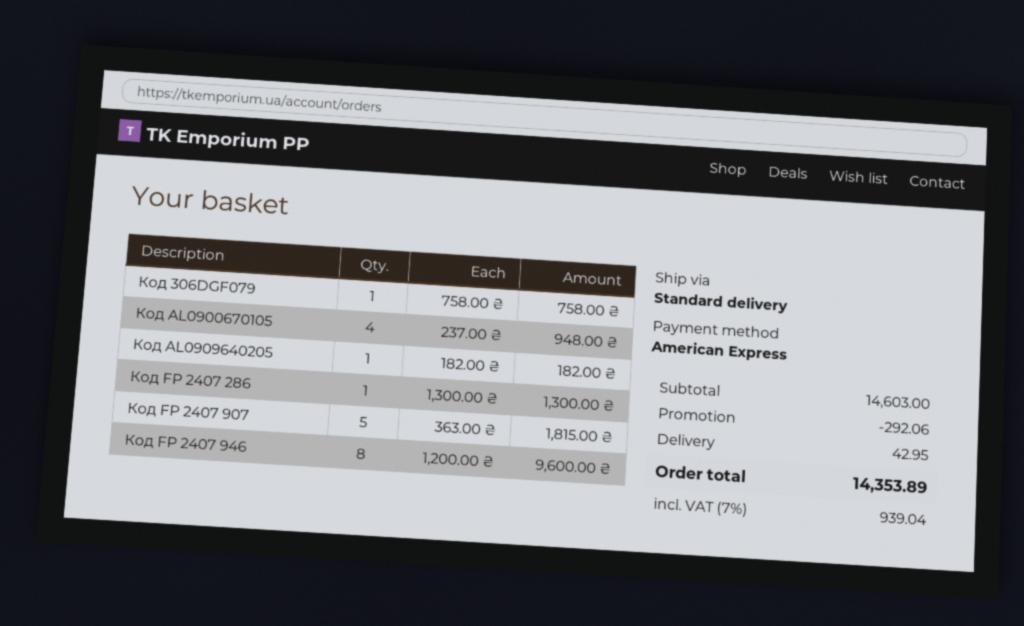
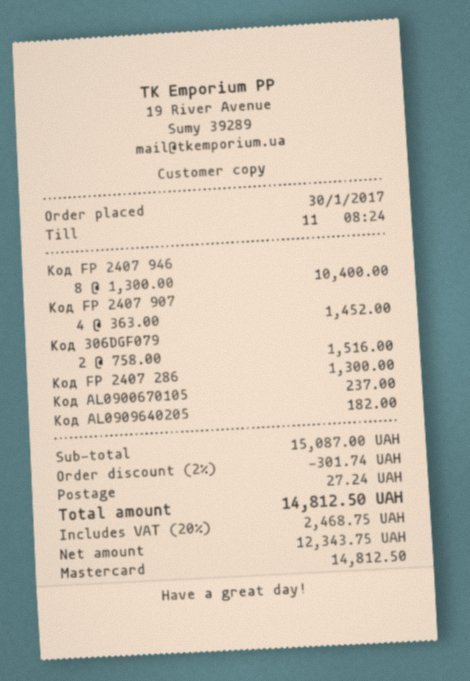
payment method: American Express -> Mastercard
Код 306DGF079: 1 x 758.00 = 758.00 -> 2 x 758.00 = 1516.00
Код AL0900670105: 4 x 237.00 = 948.00 -> 1 x 237.00 = 237.00
Код FP 2407 907: 5 x 363.00 = 1815.00 -> 4 x 363.00 = 1452.00
Код FP 2407 946: 8 x 1200.00 = 9600.00 -> 8 x 1300.00 = 10400.00
subtotal: 14603.00 -> 15087.00
discount: 292.06 -> 301.74
shipping: 42.95 -> 27.24
tax: 7% = 939.04 -> 20% = 2468.75
total: 14353.89 -> 14812.50

